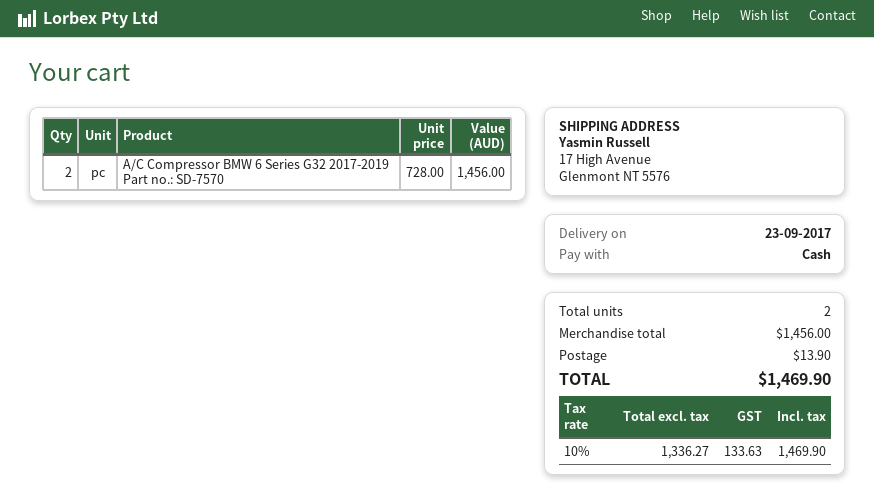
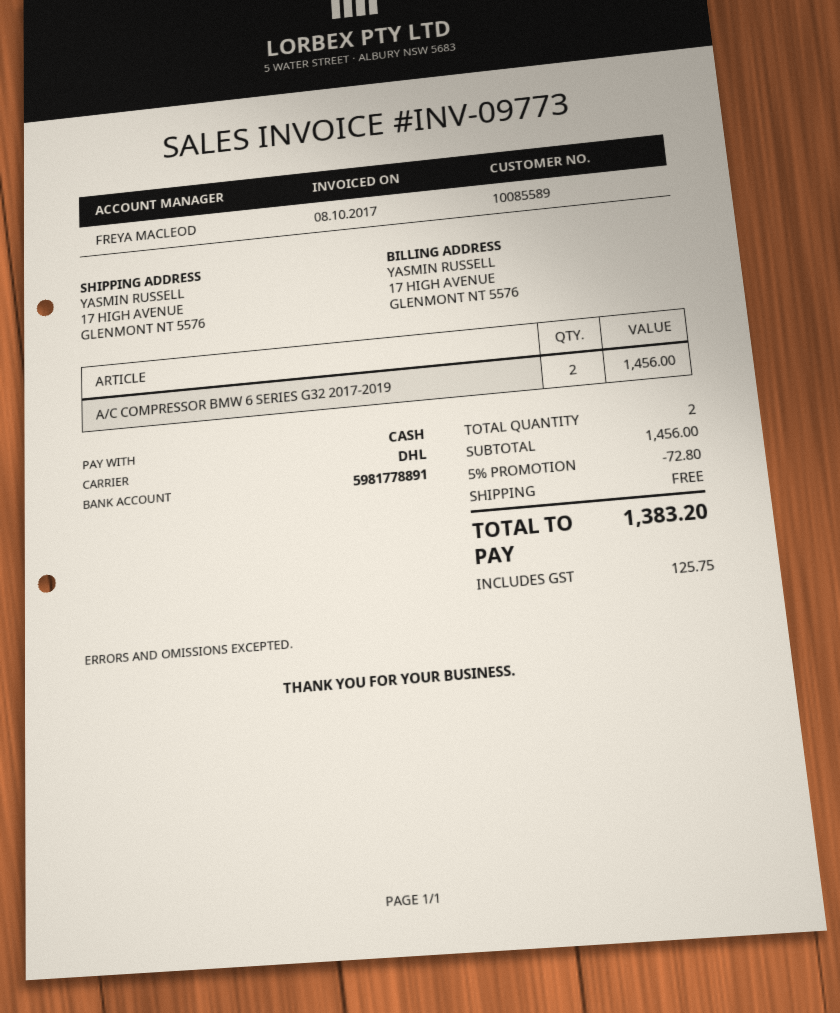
discount: none -> 5% = 72.80
shipping: 13.90 -> 0.00
tax: 133.63 -> 125.75
total: 1469.90 -> 1383.20

